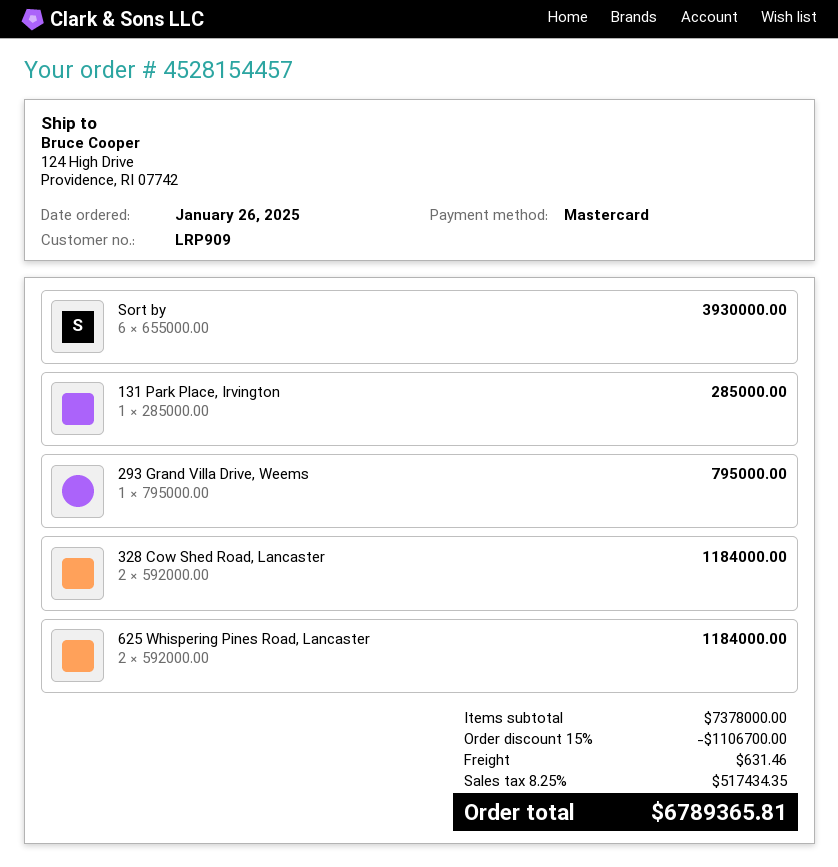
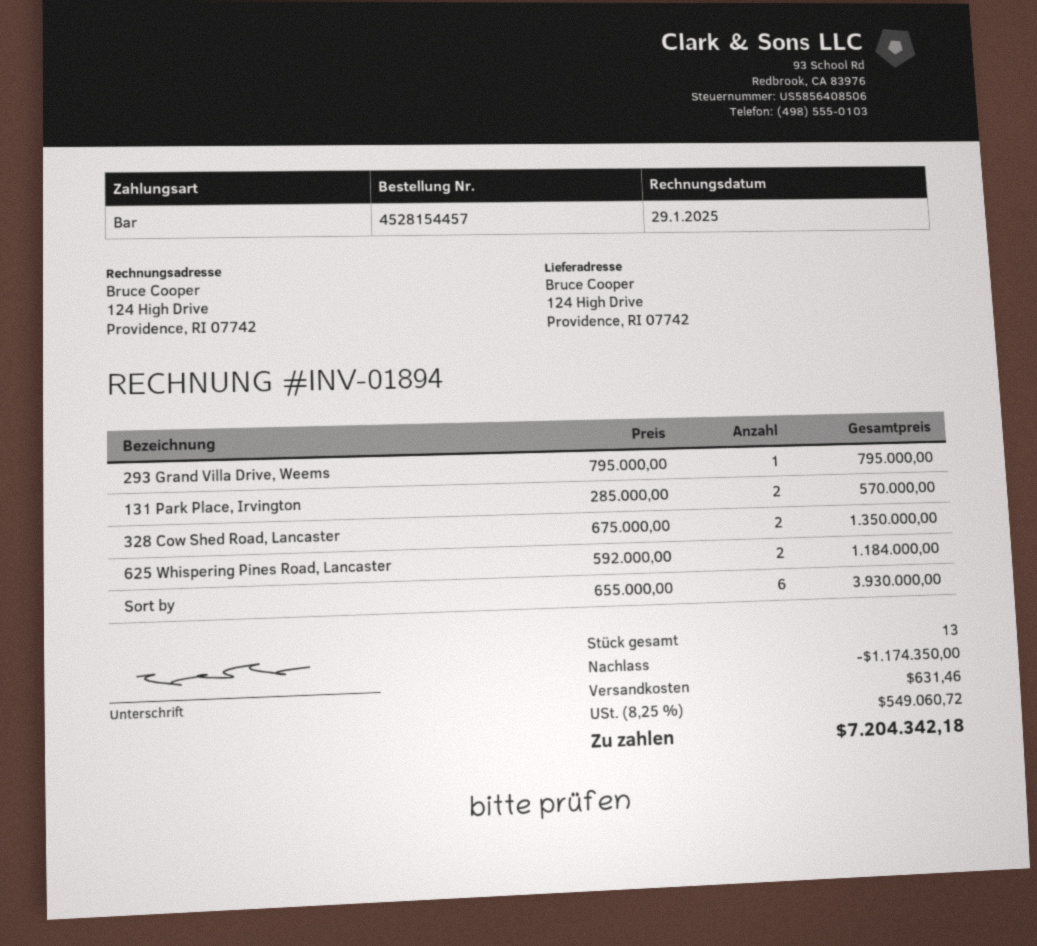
payment method: Mastercard -> cash
131 Park Place, Irvington: 1 x 285000.00 = 285000.00 -> 2 x 285000.00 = 570000.00
328 Cow Shed Road, Lancaster: 2 x 592000.00 = 1184000.00 -> 2 x 675000.00 = 1350000.00
discount: 1106700.00 -> 1174350.00
tax: 8.25% = 517434.35 -> 8.25% = 549060.72
total: 6789365.81 -> 7204342.18

